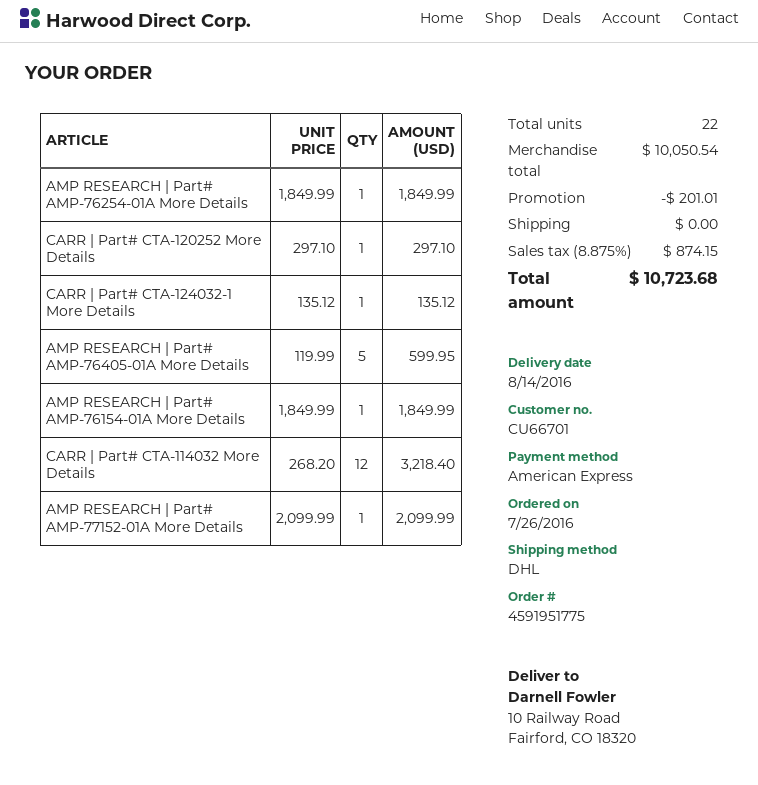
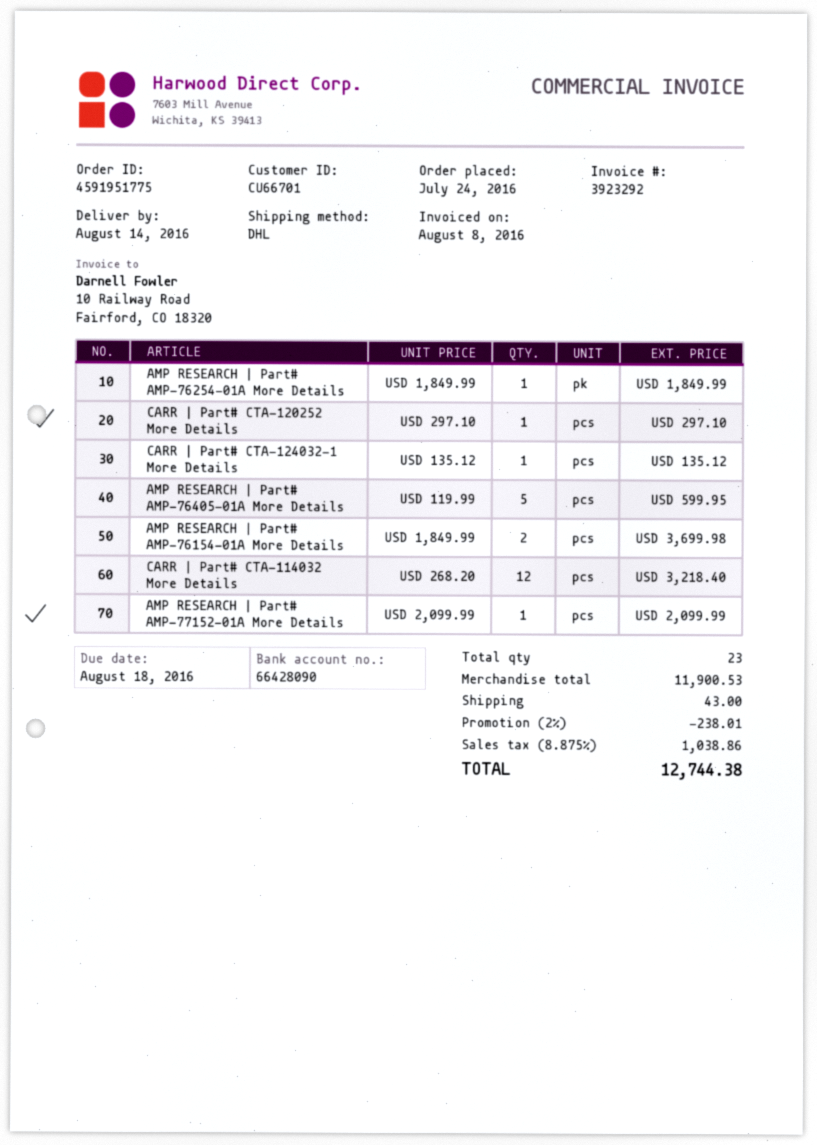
order date: 2016-07-26 -> 2016-07-24
AMP RESEARCH | Part# AMP-76154-01A More Details: 1 x 1849.99 = 1849.99 -> 2 x 1849.99 = 3699.98
total quantity: 22 -> 23
subtotal: 10050.54 -> 11900.53
discount: 201.01 -> 238.01
shipping: 0.00 -> 43.00
tax: 8.875% = 874.15 -> 8.875% = 1038.86
total: 10723.68 -> 12744.38

